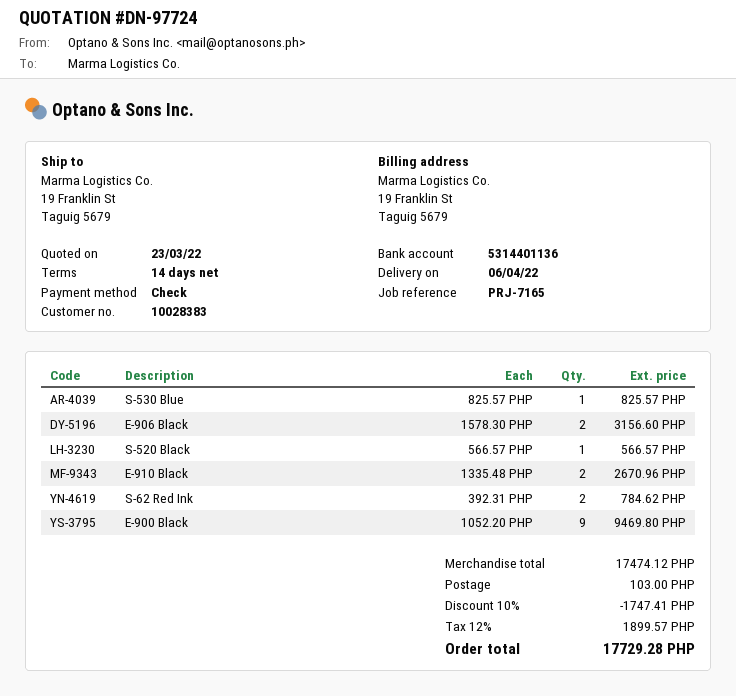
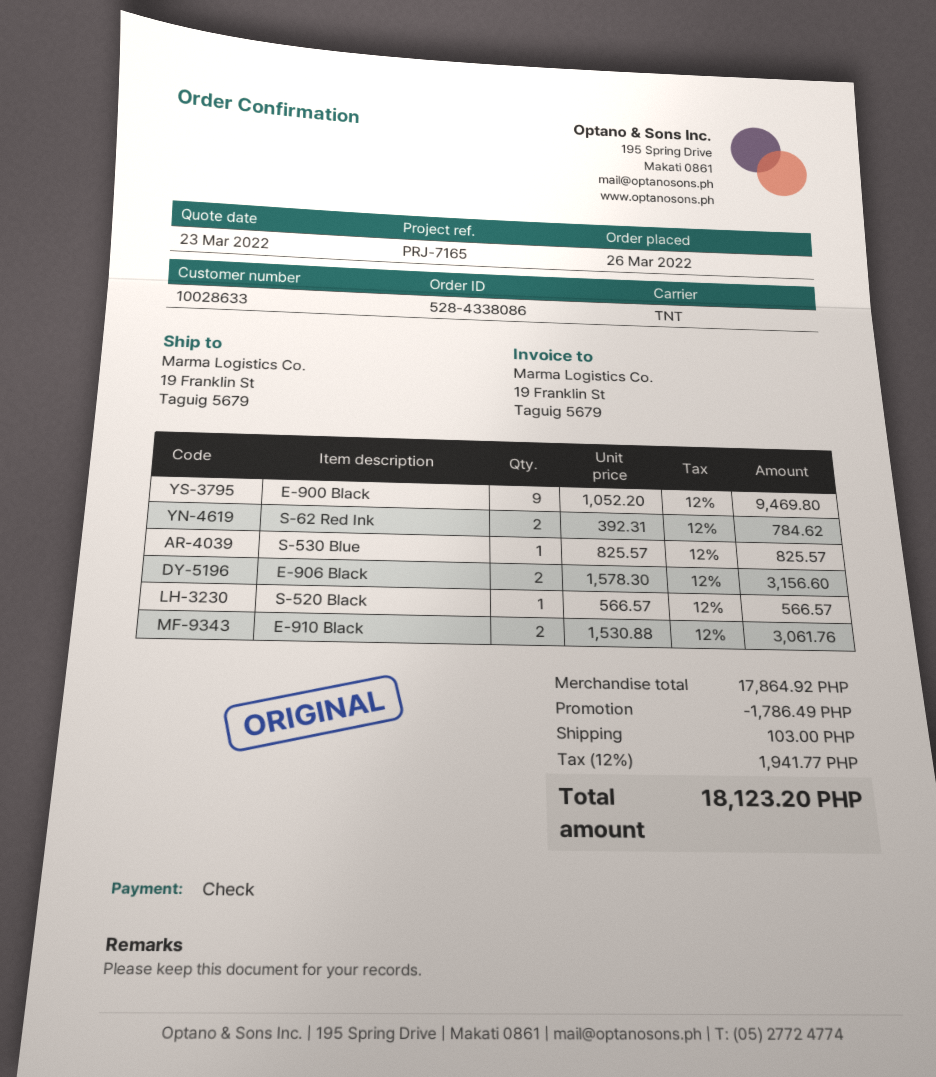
customer number: 10028383 -> 10028633
E-910 Black: 2 x 1335.48 = 2670.96 -> 2 x 1530.88 = 3061.76
subtotal: 17474.12 -> 17864.92
discount: 1747.41 -> 1786.49
tax: 12% = 1899.57 -> 12% = 1941.77
total: 17729.28 -> 18123.20

